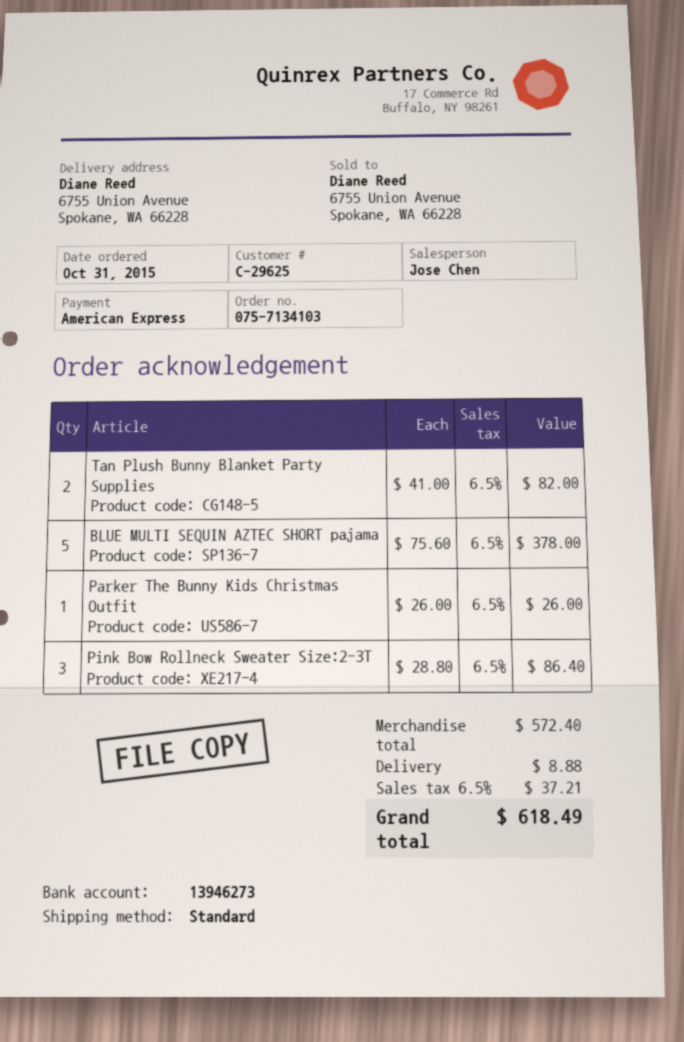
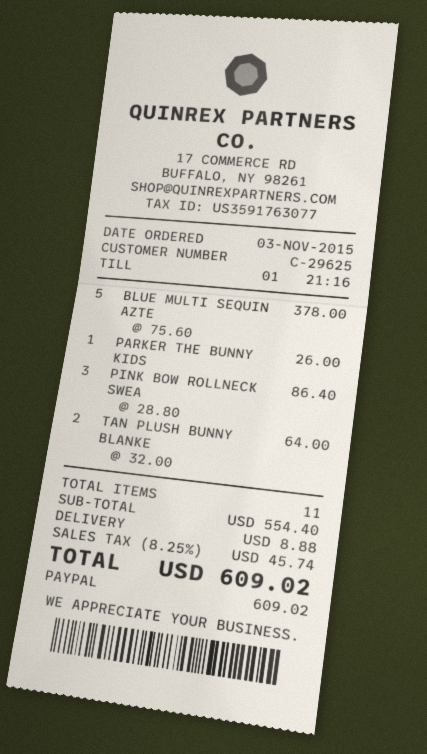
order date: 2015-10-31 -> 2015-11-03
payment method: American Express -> PayPal
Tan Plush Bunny Blanket Party Supplies: 2 x 41.00 = 82.00 -> 2 x 32.00 = 64.00
subtotal: 572.40 -> 554.40
tax: 6.5% = 37.21 -> 8.25% = 45.74
total: 618.49 -> 609.02

